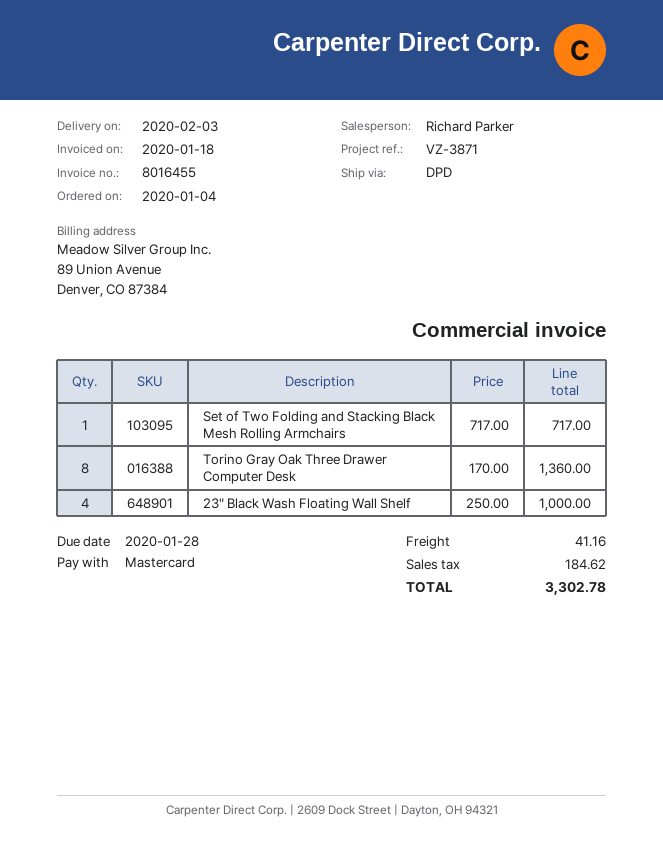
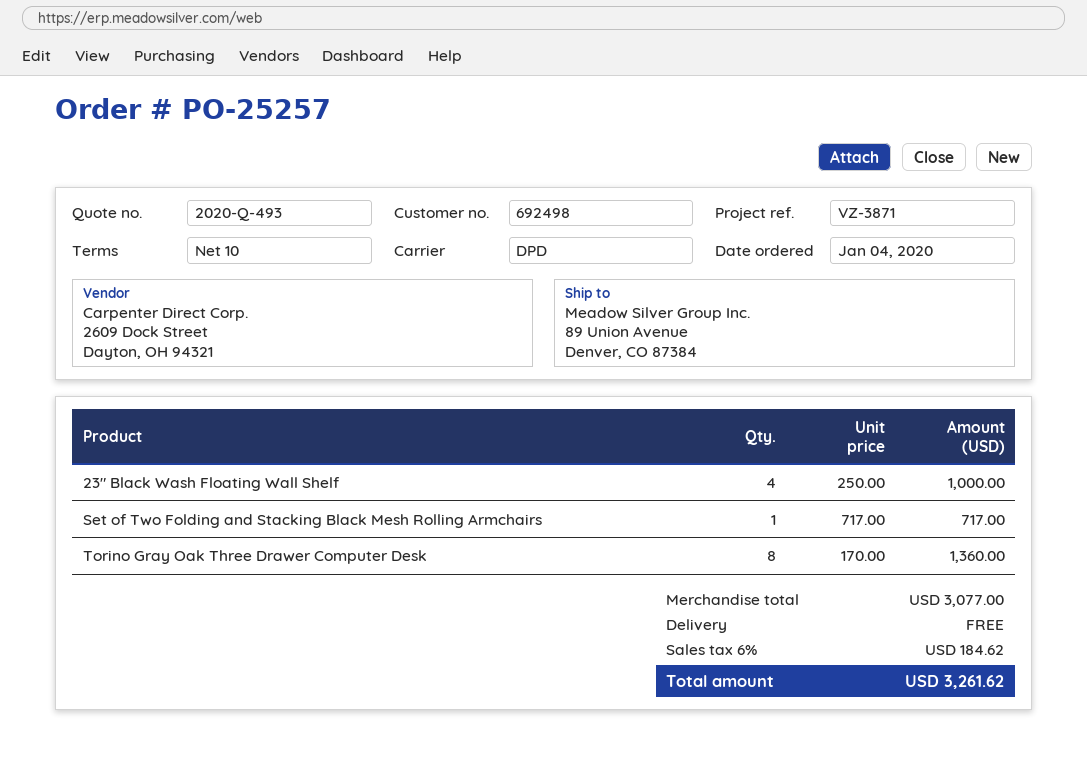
shipping: 41.16 -> 0.00
total: 3302.78 -> 3261.62

